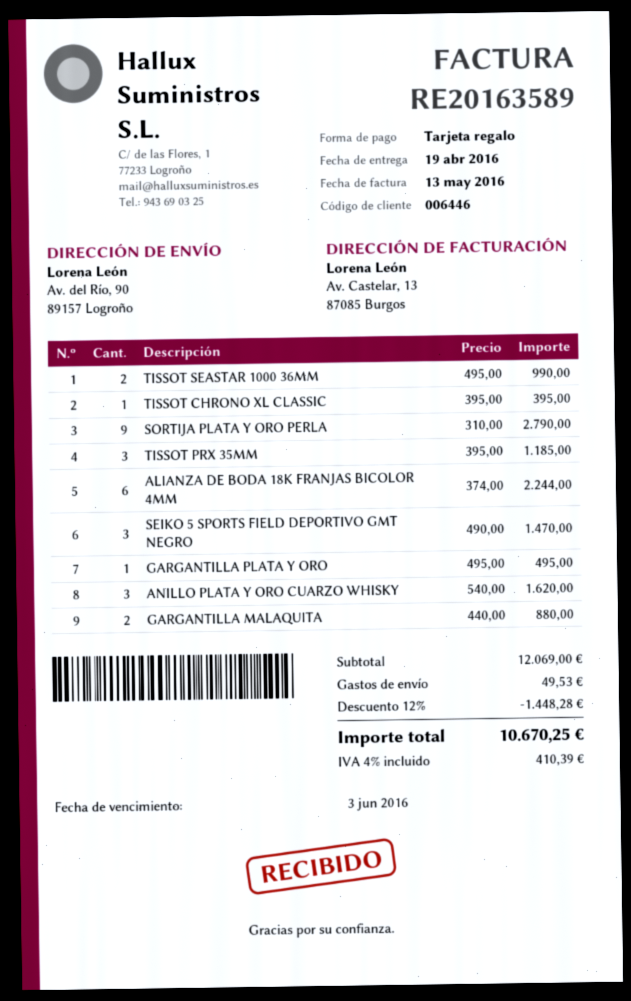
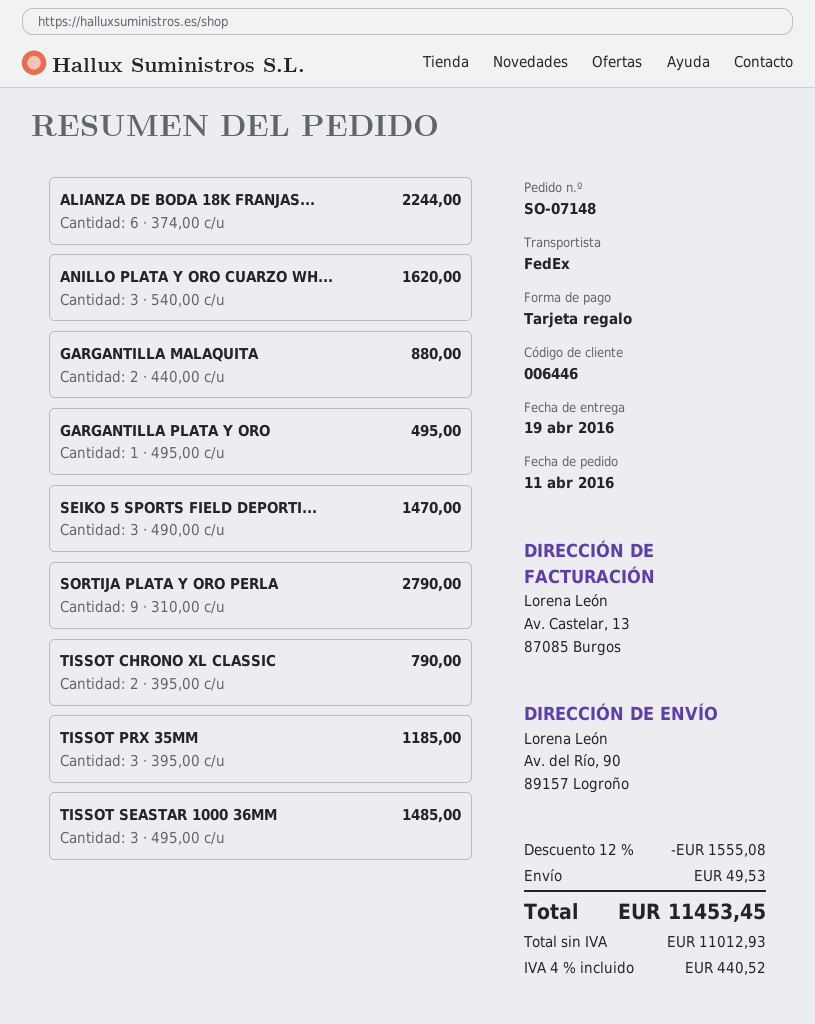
TISSOT SEASTAR 1000 36MM: 2 x 495.00 = 990.00 -> 3 x 495.00 = 1485.00
TISSOT CHRONO XL CLASSIC: 1 x 395.00 = 395.00 -> 2 x 395.00 = 790.00
discount: 12% = 1448.28 -> 12% = 1555.08
tax: 4% = 410.39 -> 4% = 440.52
total: 10670.25 -> 11453.45

